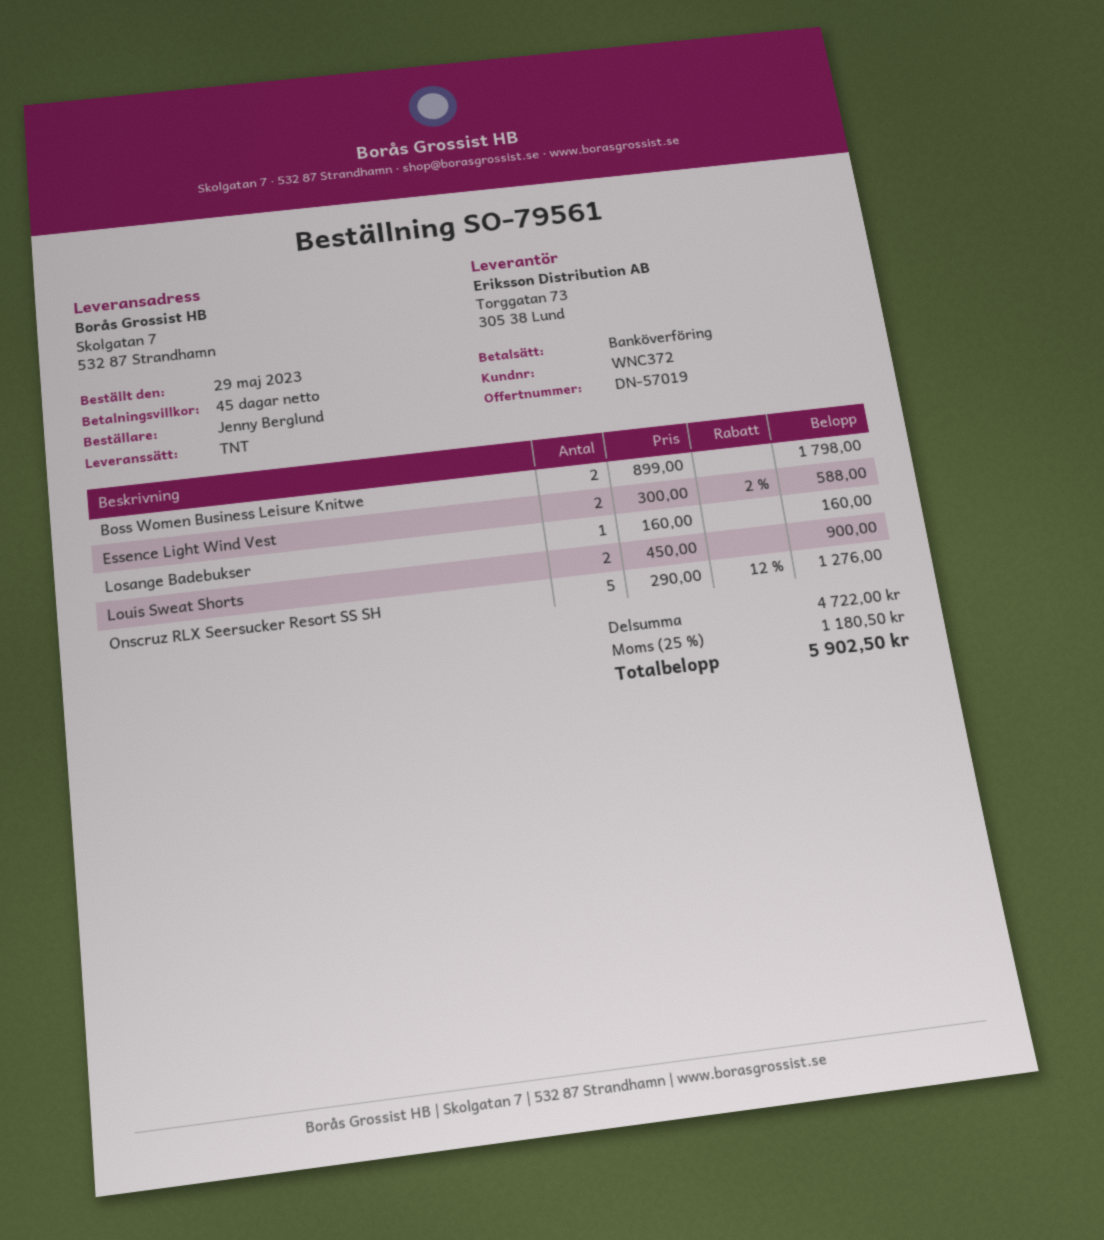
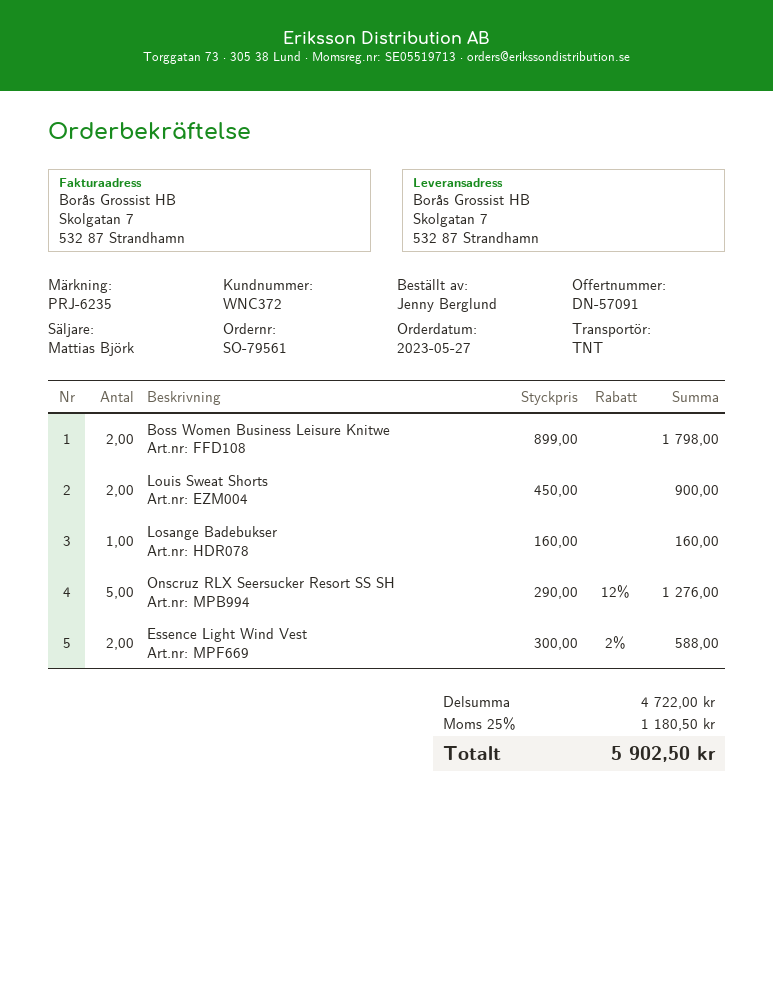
quote number: DN-57019 -> DN-57091
order date: 2023-05-29 -> 2023-05-27

